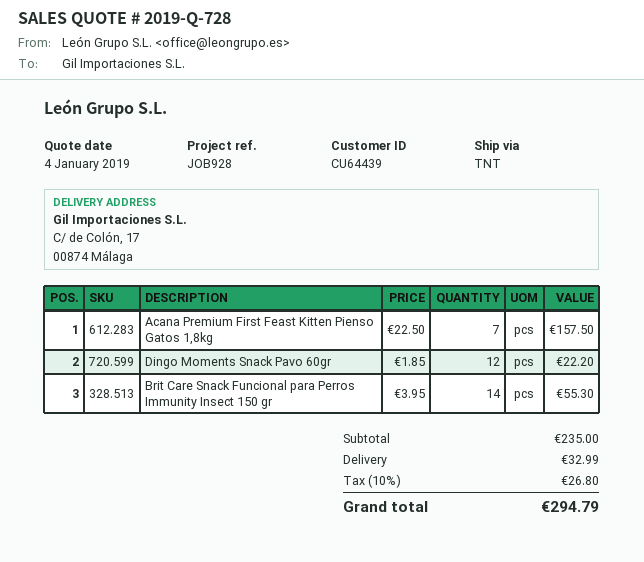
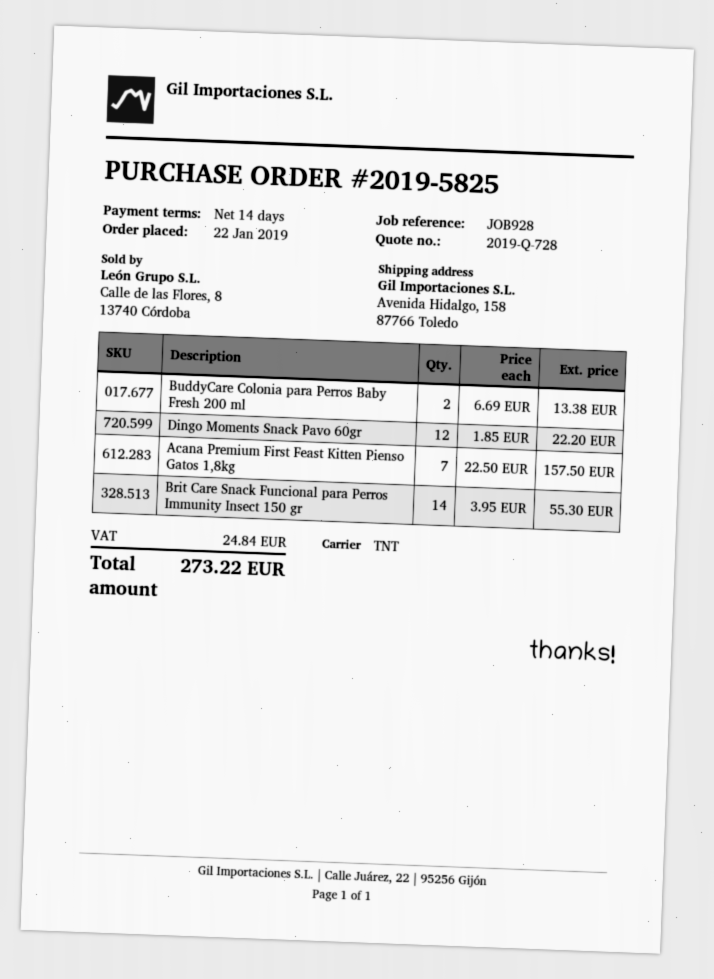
ship to: C/ de Colón, 17, 00874 Málaga -> Avenida Hidalgo, 158, 87766 Toledo
BuddyCare Colonia para Perros Baby Fresh 200 ml: none -> 2 x 6.69 = 13.38
shipping: 32.99 -> none
tax: 26.80 -> 24.84
total: 294.79 -> 273.22

